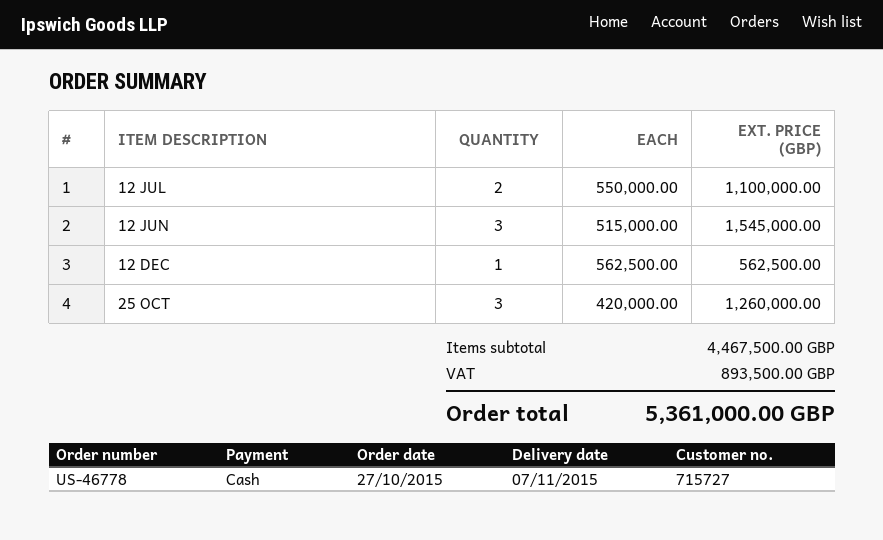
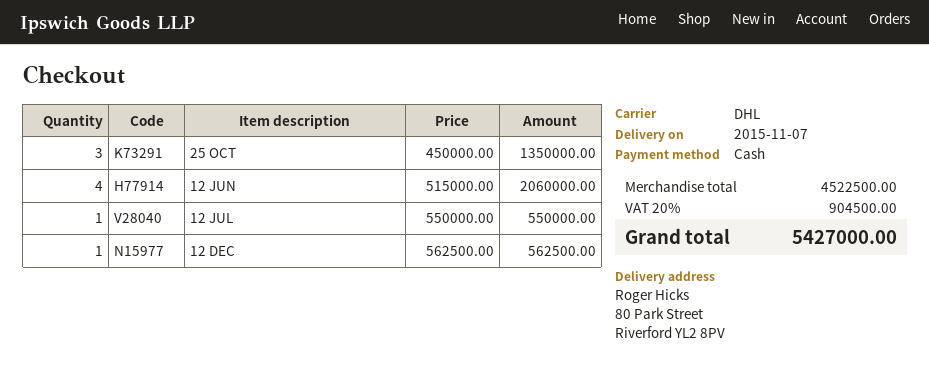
12 JUL: 2 x 550000.00 = 1100000.00 -> 1 x 550000.00 = 550000.00
12 JUN: 3 x 515000.00 = 1545000.00 -> 4 x 515000.00 = 2060000.00
25 OCT: 3 x 420000.00 = 1260000.00 -> 3 x 450000.00 = 1350000.00
subtotal: 4467500.00 -> 4522500.00
tax: 893500.00 -> 904500.00
total: 5361000.00 -> 5427000.00

